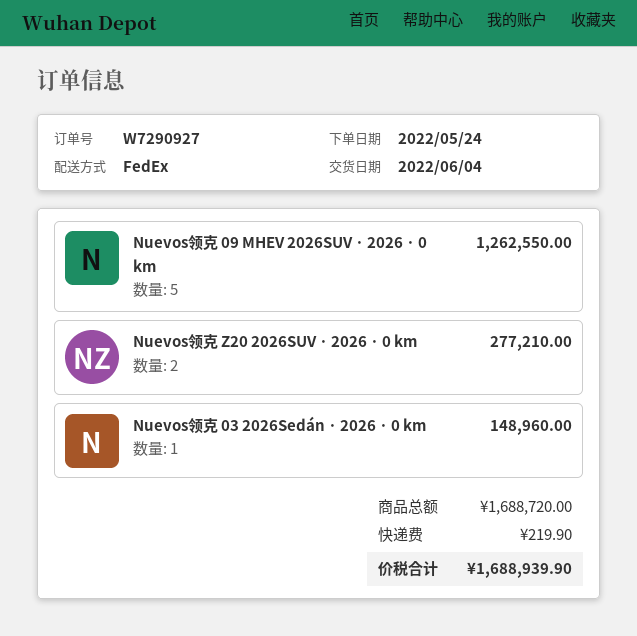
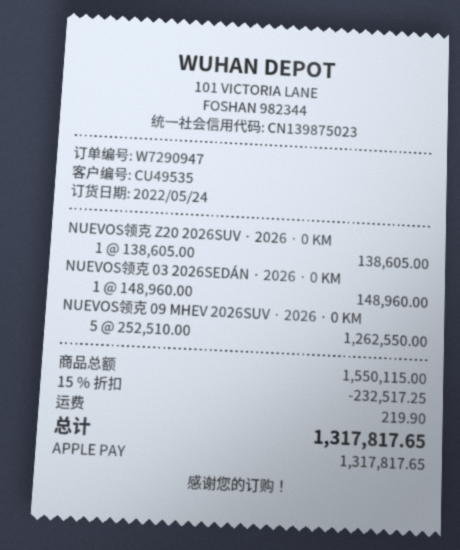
order number: W7290927 -> W7290947
Nuevos领克 Z20 2026SUV · 2026 · 0 km: 2 for 277210.00 -> 1 for 138605.00
subtotal: 1688720.00 -> 1550115.00
discount: none -> 15% = 232517.25
total: 1688939.90 -> 1317817.65

